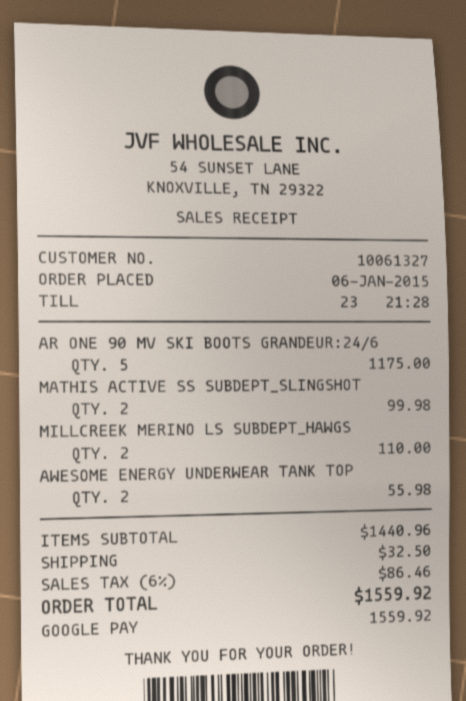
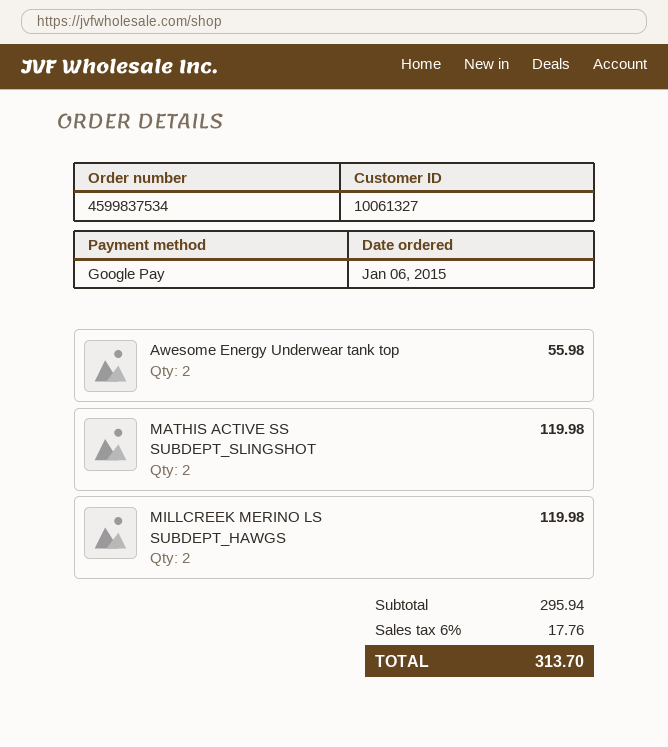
AR ONE 90 MV SKI BOOTS GRANDEUR:24/6: 5 for 1175.00 -> none
MATHIS ACTIVE SS SUBDEPT_SLINGSHOT: 2 for 99.98 -> 2 for 119.98
MILLCREEK MERINO LS SUBDEPT_HAWGS: 2 for 110.00 -> 2 for 119.98
subtotal: 1440.96 -> 295.94
shipping: 32.50 -> none
tax: 6% = 86.46 -> 6% = 17.76
total: 1559.92 -> 313.70

